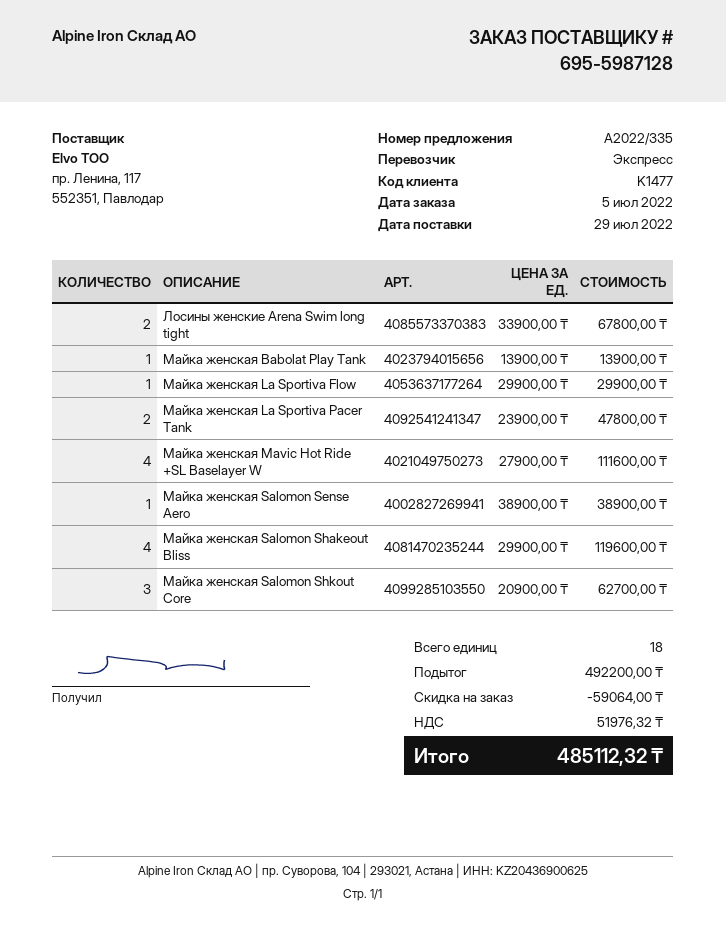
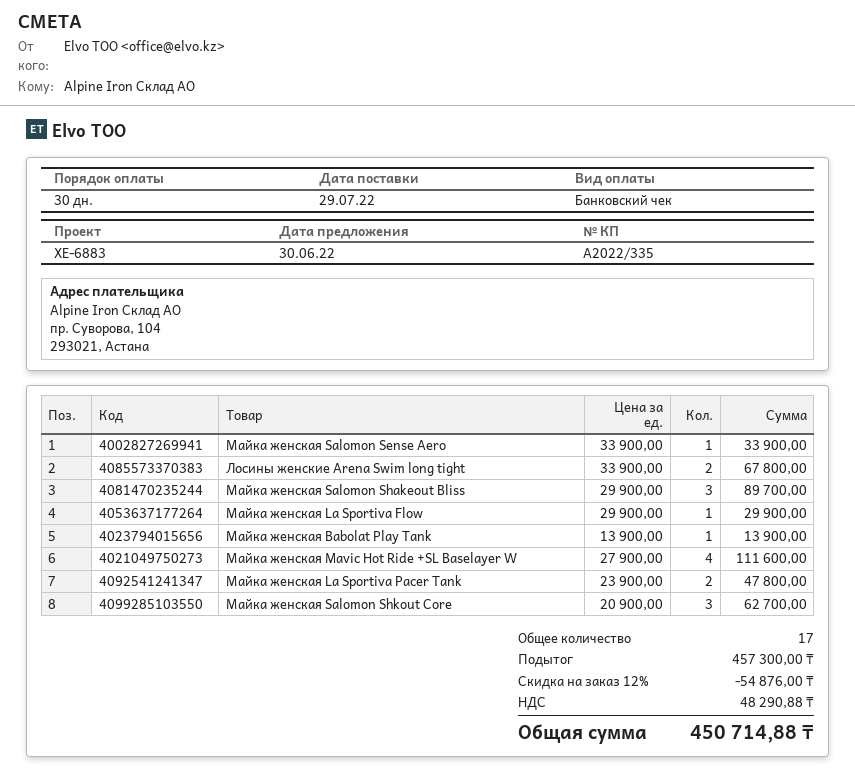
Майка женская Salomon Sense Aero: 1 x 38900.00 = 38900.00 -> 1 x 33900.00 = 33900.00
Майка женская Salomon Shakeout Bliss: 4 x 29900.00 = 119600.00 -> 3 x 29900.00 = 89700.00
total quantity: 18 -> 17
subtotal: 492200.00 -> 457300.00
discount: 59064.00 -> 54876.00
tax: 51976.32 -> 48290.88
total: 485112.32 -> 450714.88

